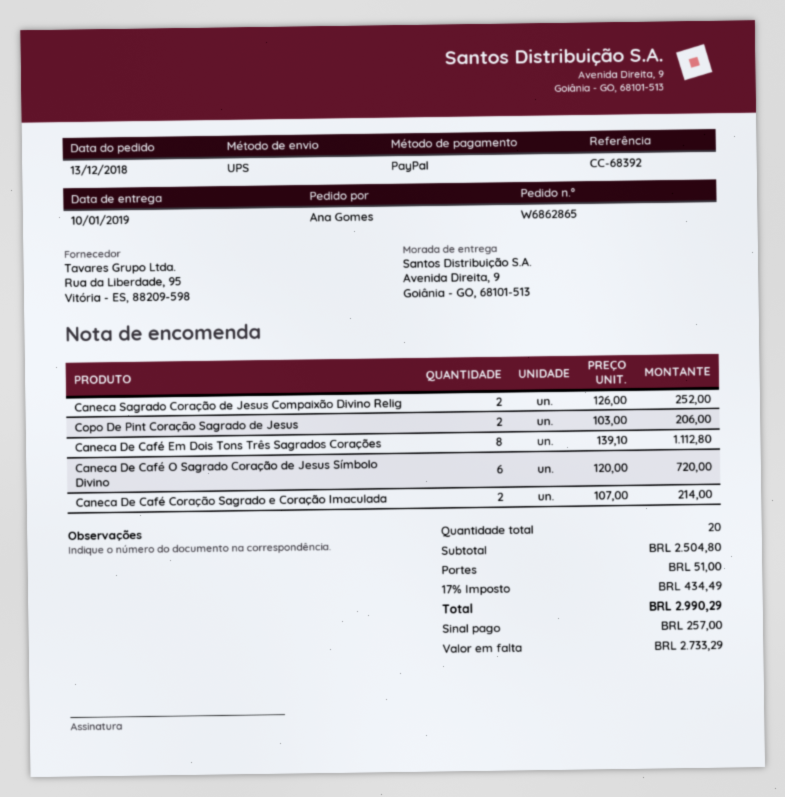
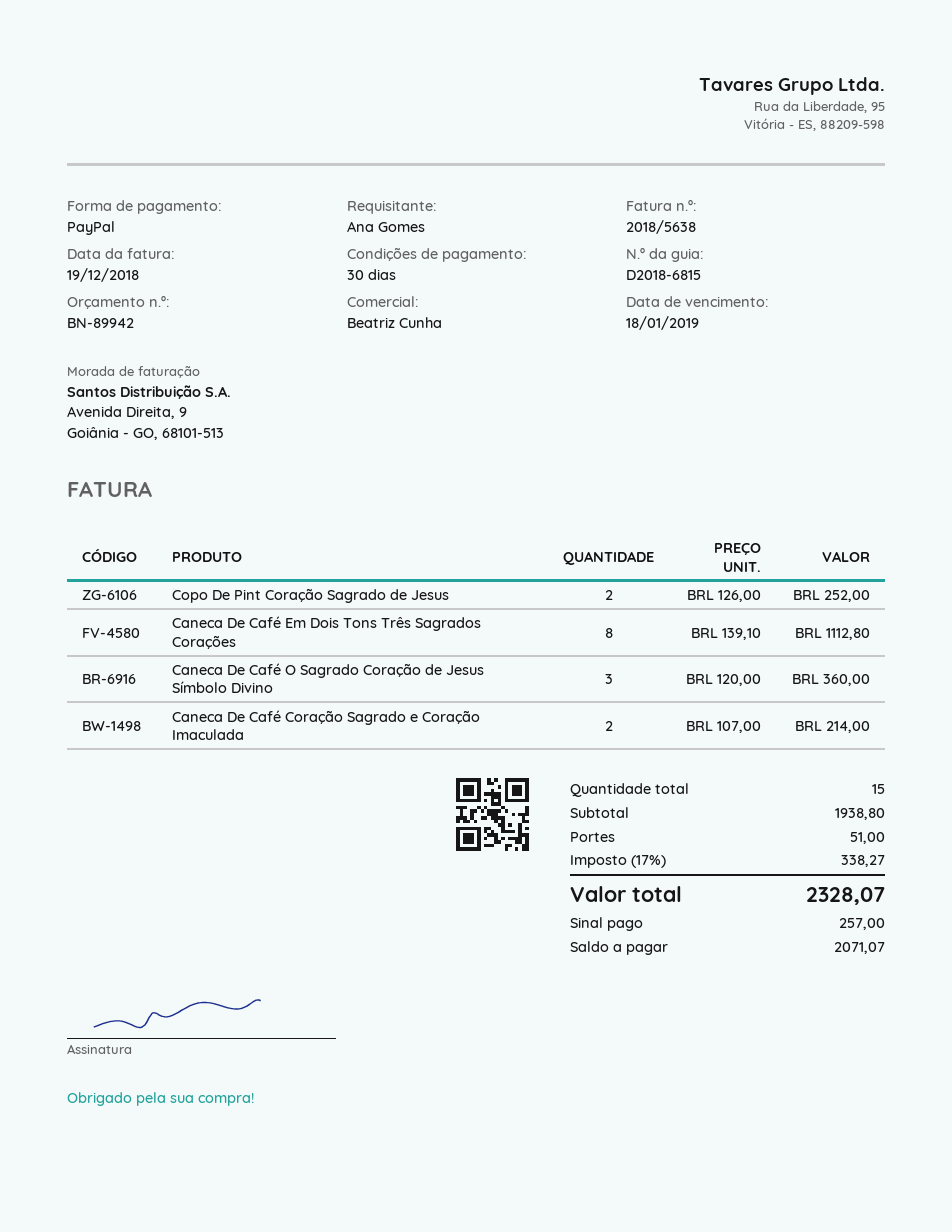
Caneca Sagrado Coração de Jesus Compaixão Divino Relig: 2 x 126.00 = 252.00 -> none
Copo De Pint Coração Sagrado de Jesus: 2 x 103.00 = 206.00 -> 2 x 126.00 = 252.00
Caneca De Café O Sagrado Coração de Jesus Símbolo Divino: 6 x 120.00 = 720.00 -> 3 x 120.00 = 360.00
total quantity: 20 -> 15
subtotal: 2504.80 -> 1938.80
tax: 17% = 434.49 -> 17% = 338.27
total: 2990.29 -> 2328.07
balance: 2733.29 -> 2071.07

